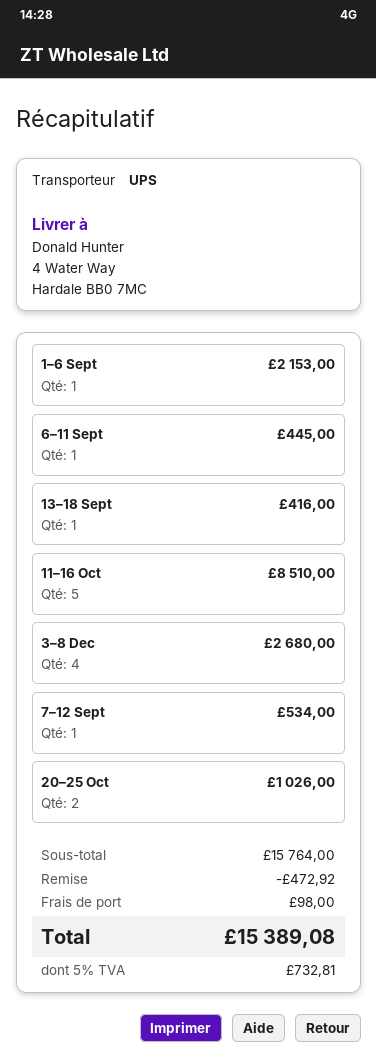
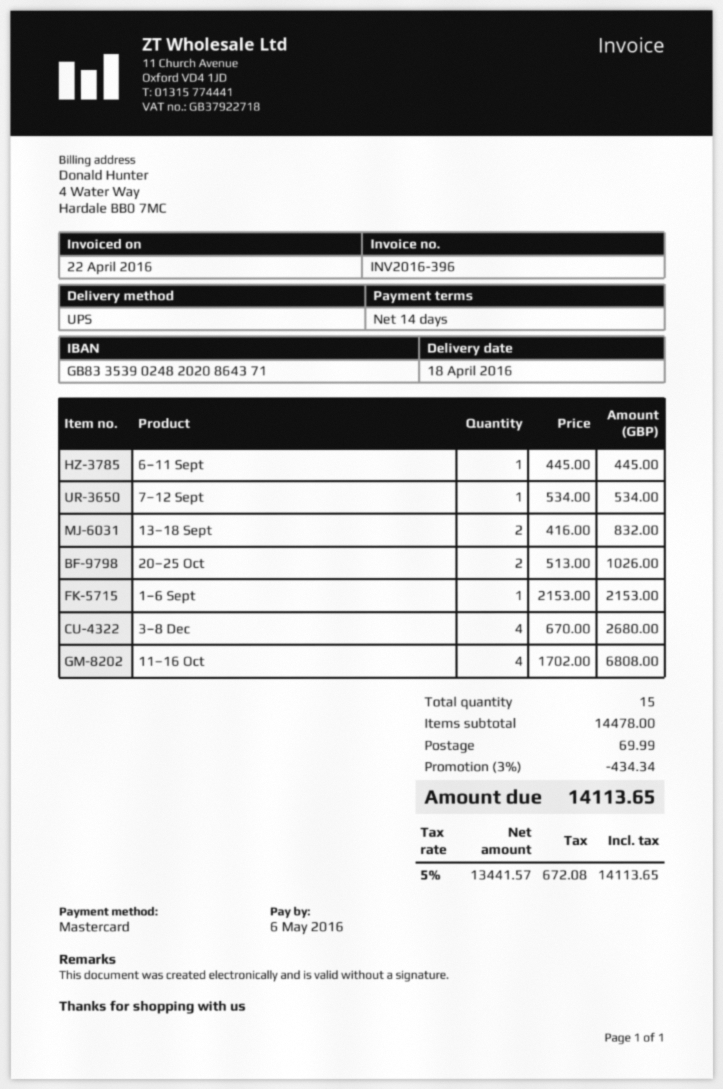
13–18 Sept: 1 for 416.00 -> 2 for 832.00
11–16 Oct: 5 for 8510.00 -> 4 for 6808.00
subtotal: 15764.00 -> 14478.00
discount: 472.92 -> 434.34
shipping: 98.00 -> 69.99
tax: 5% = 732.81 -> 5% = 672.08
total: 15389.08 -> 14113.65

